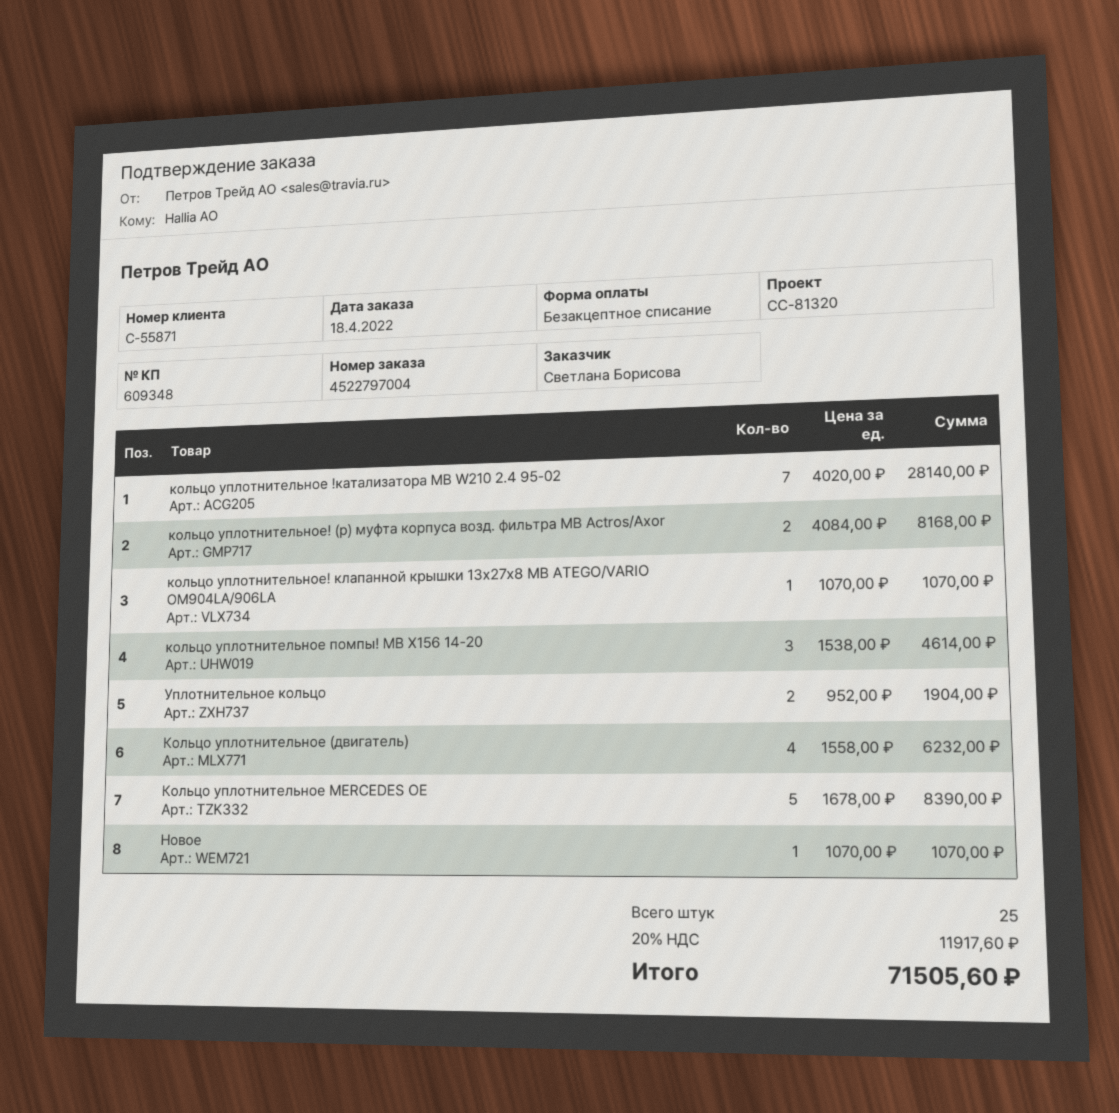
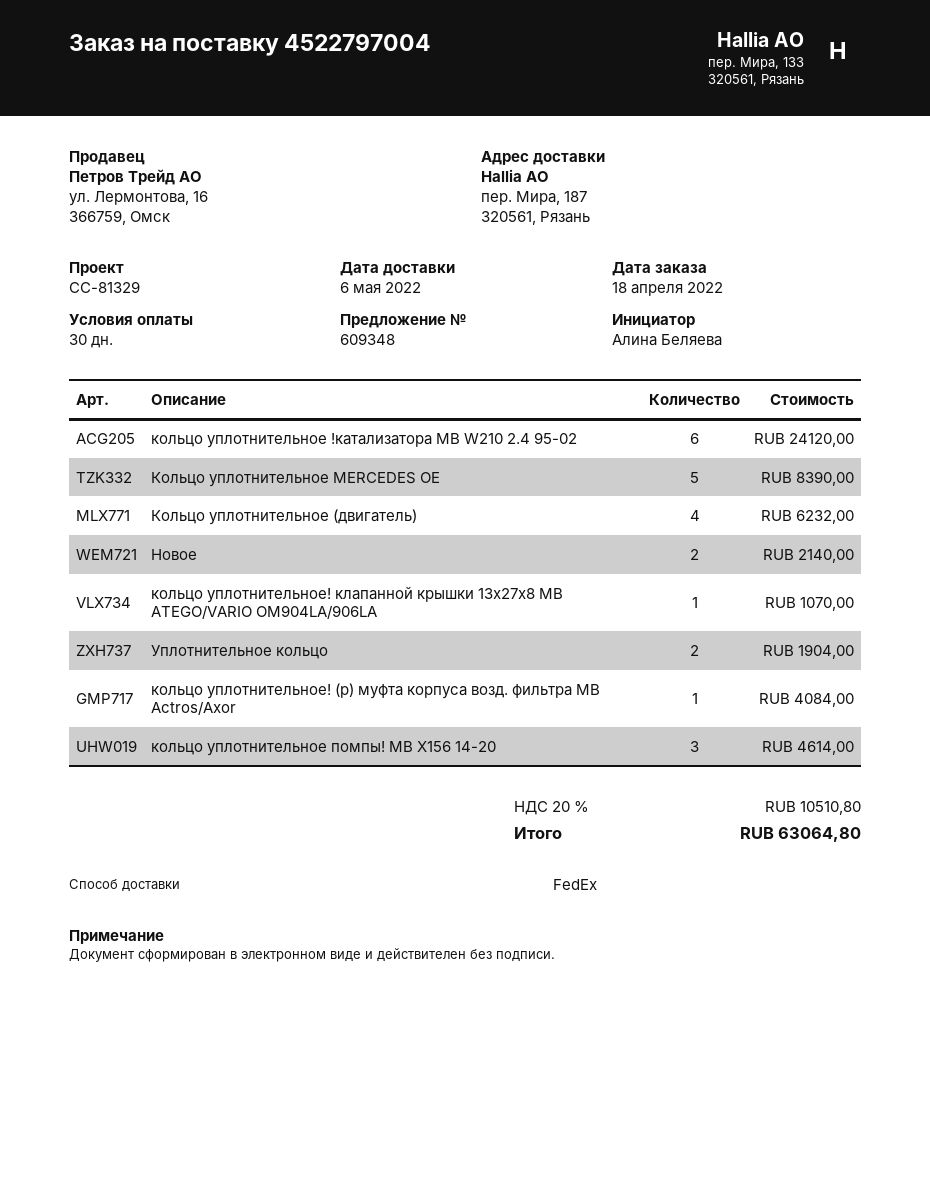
reference: CC-81320 -> CC-81329
ordered by: Светлана Борисова -> Алина Беляева
кольцо уплотнительное !катализатора MB W210 2.4 95-02: 7 for 28140.00 -> 6 for 24120.00
кольцо уплотнительное! (р) муфта корпуса возд. фильтра MB Actros/Axor: 2 for 8168.00 -> 1 for 4084.00
Новое: 1 for 1070.00 -> 2 for 2140.00
tax: 20% = 11917.60 -> 20% = 10510.80
total: 71505.60 -> 63064.80

